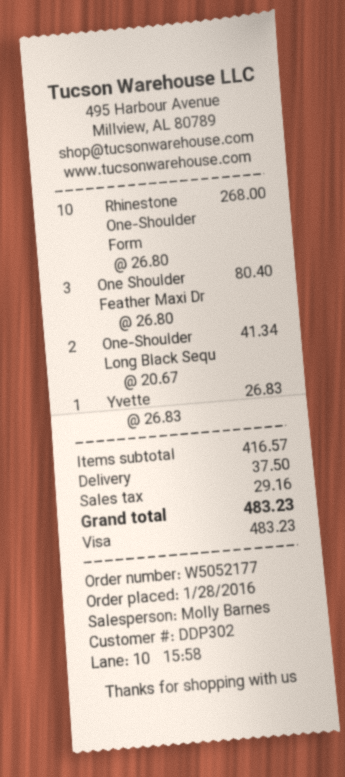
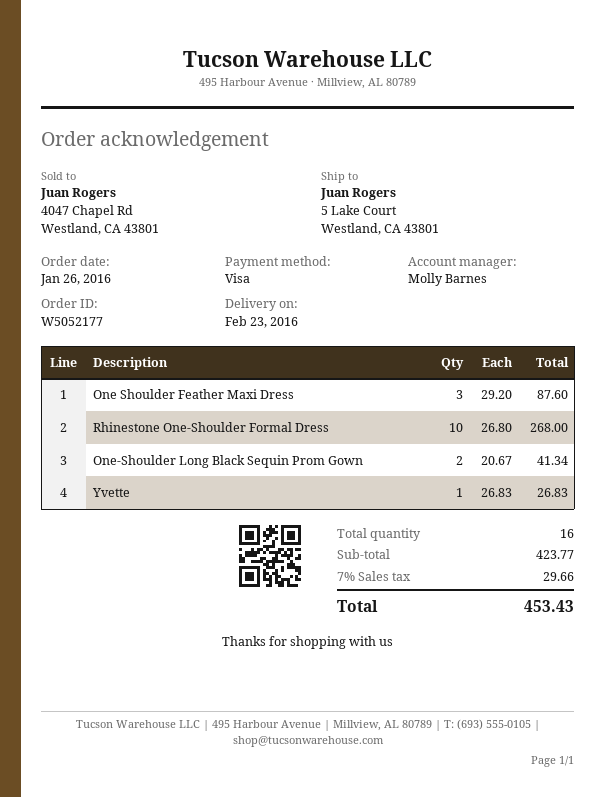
order date: 2016-01-28 -> 2016-01-26
One Shoulder Feather Maxi Dr: 3 x 26.80 = 80.40 -> 3 x 29.20 = 87.60
subtotal: 416.57 -> 423.77
shipping: 37.50 -> none
tax: 29.16 -> 29.66
total: 483.23 -> 453.43

